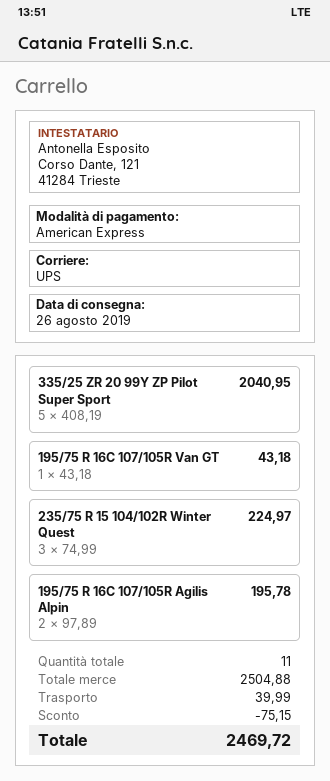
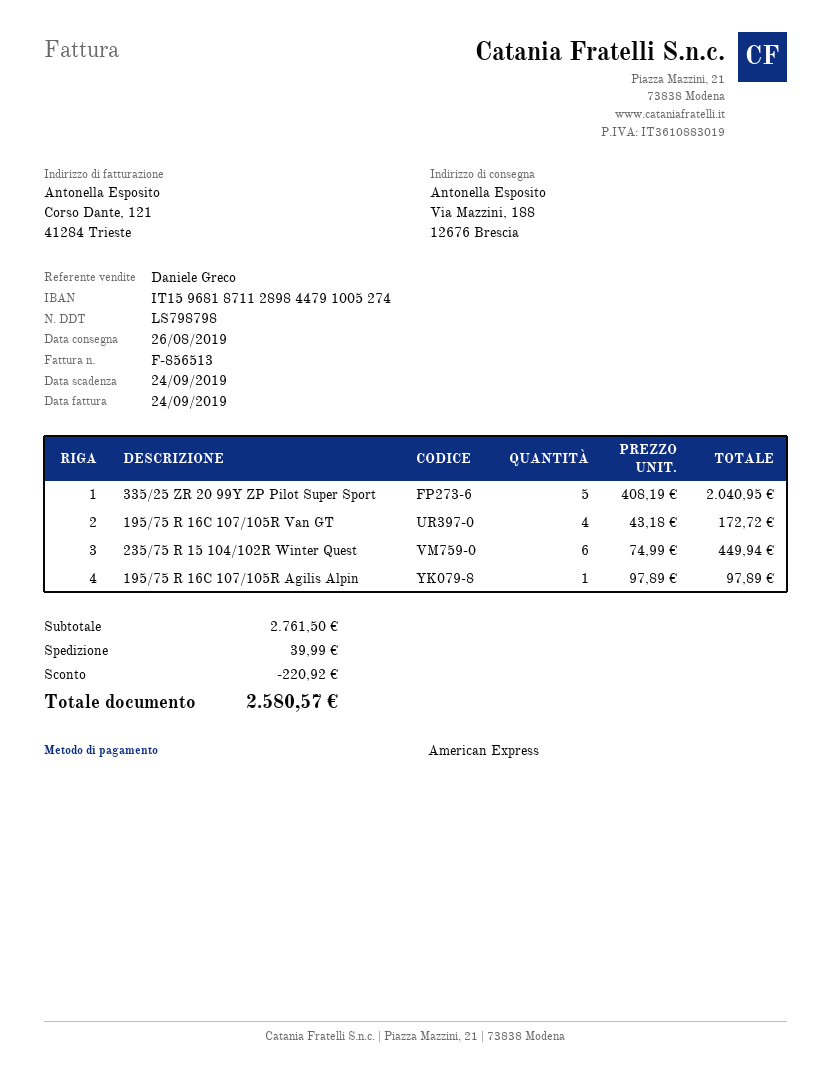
195/75 R 16C 107/105R Van GT: 1 x 43.18 = 43.18 -> 4 x 43.18 = 172.72
235/75 R 15 104/102R Winter Quest: 3 x 74.99 = 224.97 -> 6 x 74.99 = 449.94
195/75 R 16C 107/105R Agilis Alpin: 2 x 97.89 = 195.78 -> 1 x 97.89 = 97.89
subtotal: 2504.88 -> 2761.50
discount: 75.15 -> 220.92
total: 2469.72 -> 2580.57

